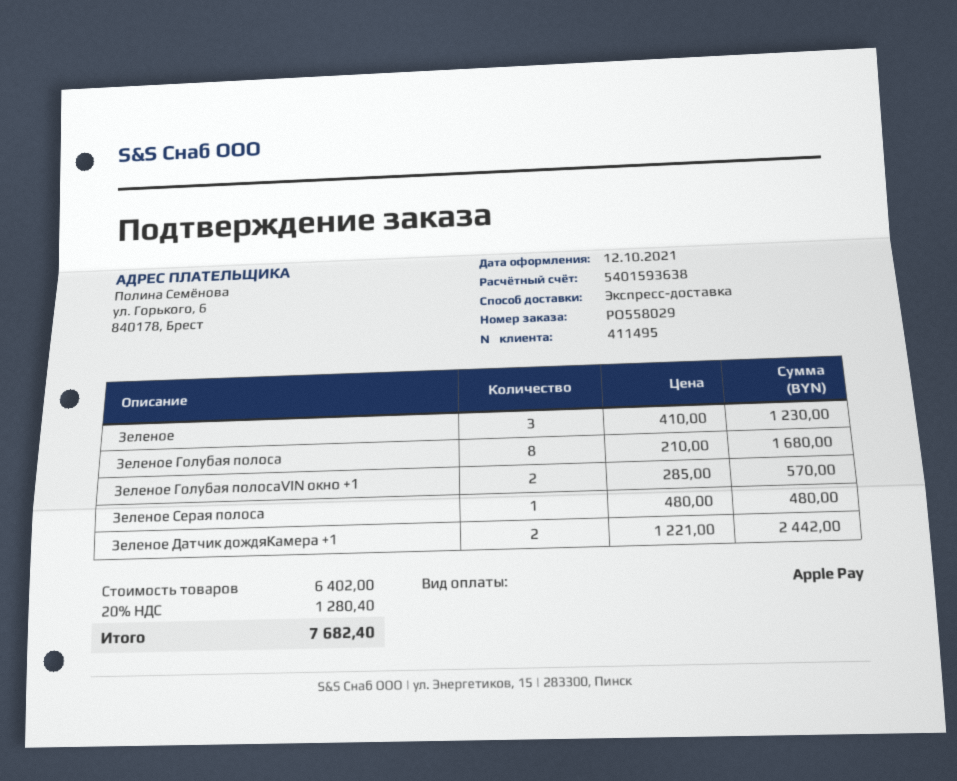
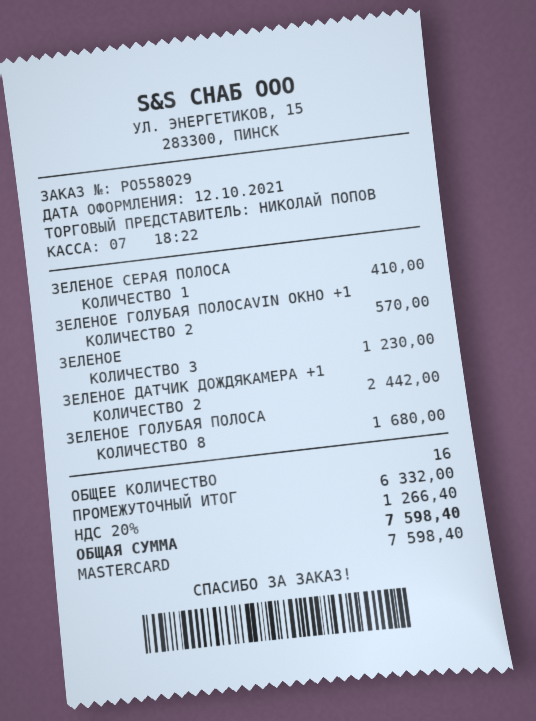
payment method: Apple Pay -> Mastercard
Зеленое Серая полоса: 1 for 480.00 -> 1 for 410.00
subtotal: 6402.00 -> 6332.00
tax: 20% = 1280.40 -> 20% = 1266.40
total: 7682.40 -> 7598.40

